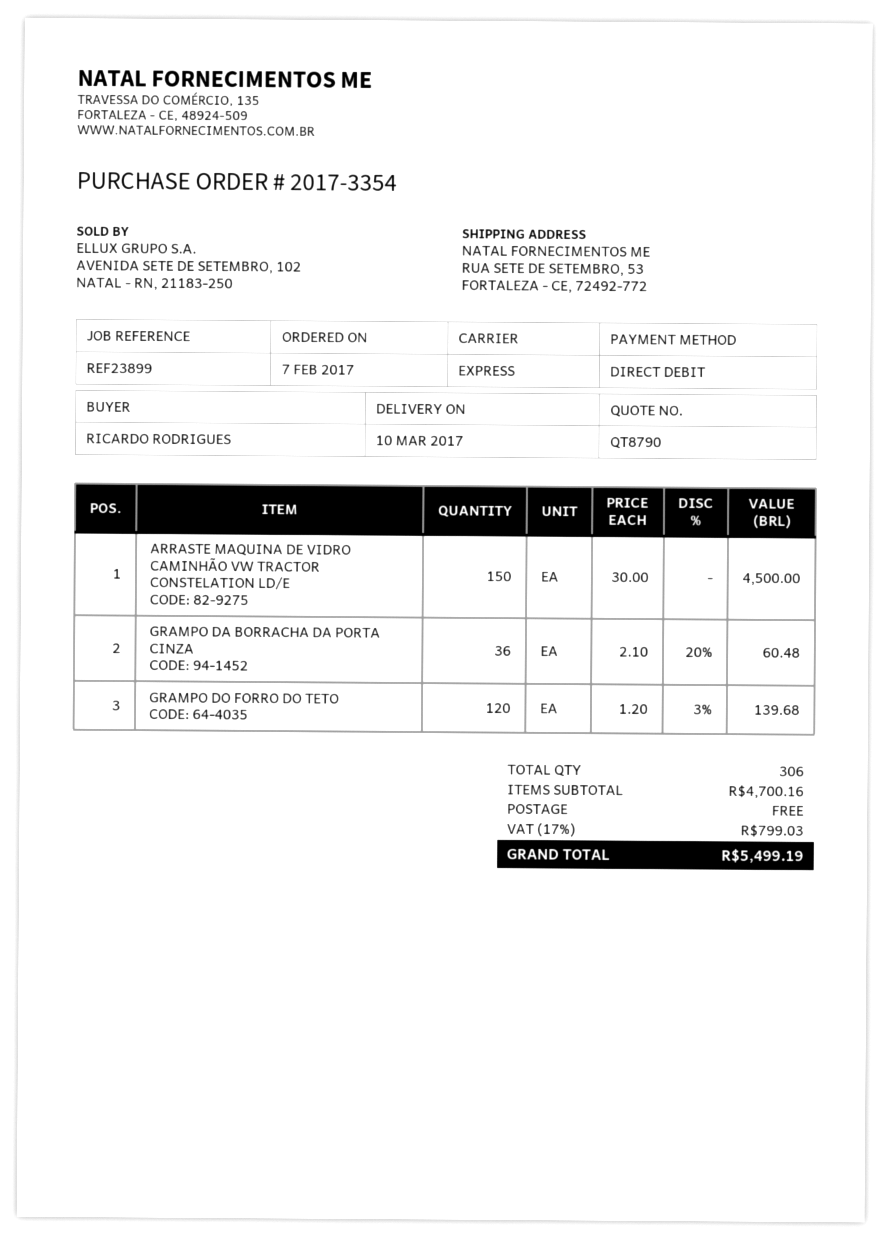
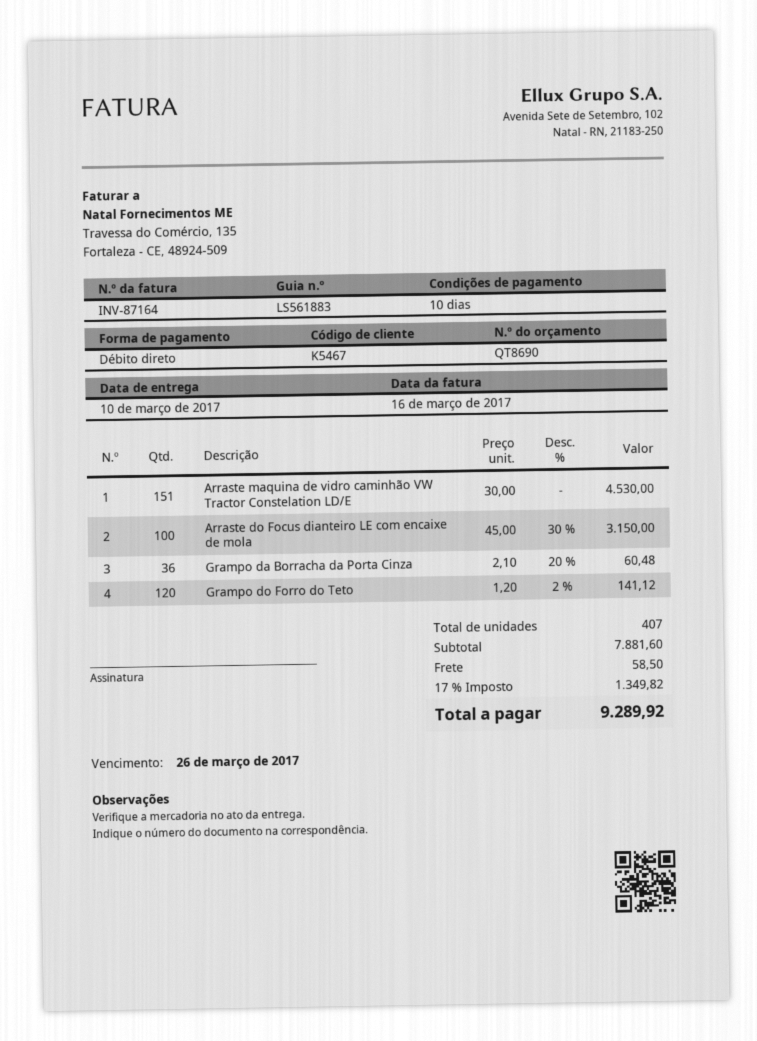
quote number: QT8790 -> QT8690
ARRASTE MAQUINA DE VIDRO CAMINHÃO VW TRACTOR CONSTELATION LD/E: 150 x 30.00 = 4500.00 -> 151 x 30.00 = 4530.00
GRAMPO DO FORRO DO TETO: 120 x 1.20 - 3% = 139.68 -> 120 x 1.20 - 2% = 141.12
Arraste do Focus dianteiro LE com encaixe de mola: none -> 100 x 45.00 - 30% = 3150.00
total quantity: 306 -> 407
subtotal: 4700.16 -> 7881.60
shipping: 0.00 -> 58.50
tax: 17% = 799.03 -> 17% = 1349.82
total: 5499.19 -> 9289.92

